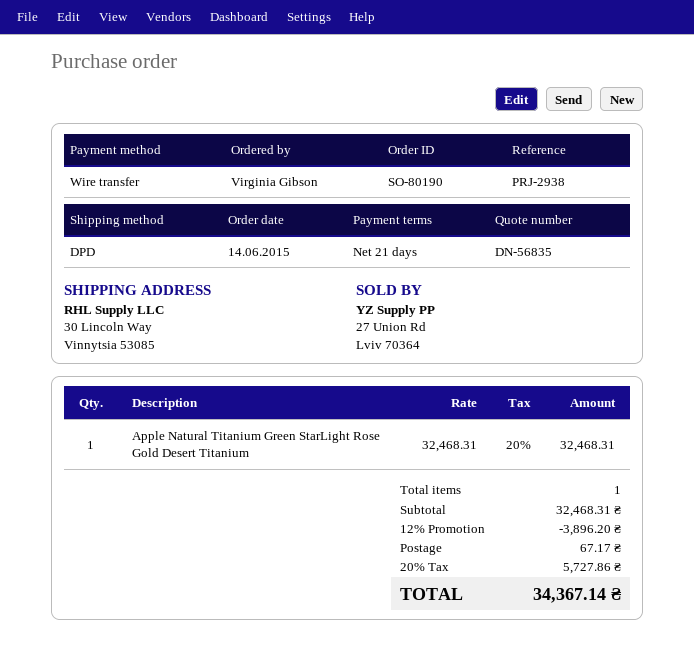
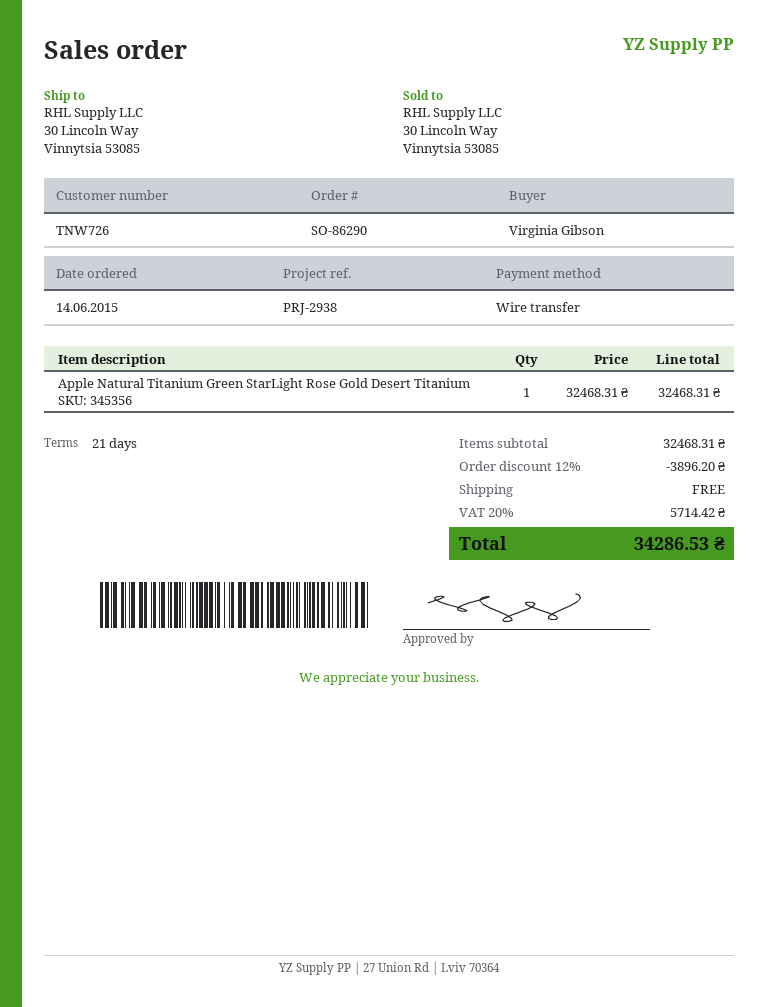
order number: SO-80190 -> SO-86290
shipping: 67.17 -> 0.00
tax: 20% = 5727.86 -> 20% = 5714.42
total: 34367.14 -> 34286.53

